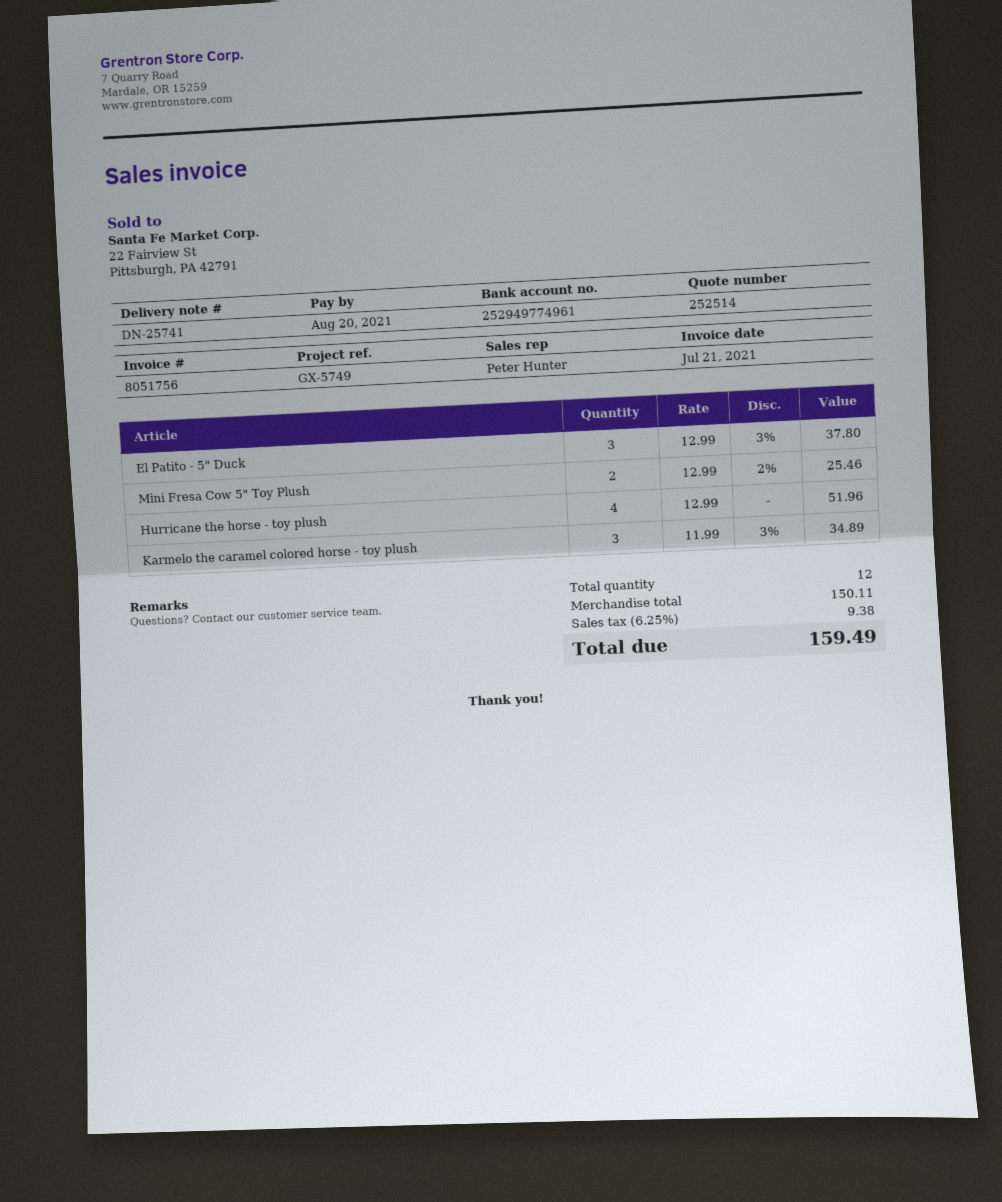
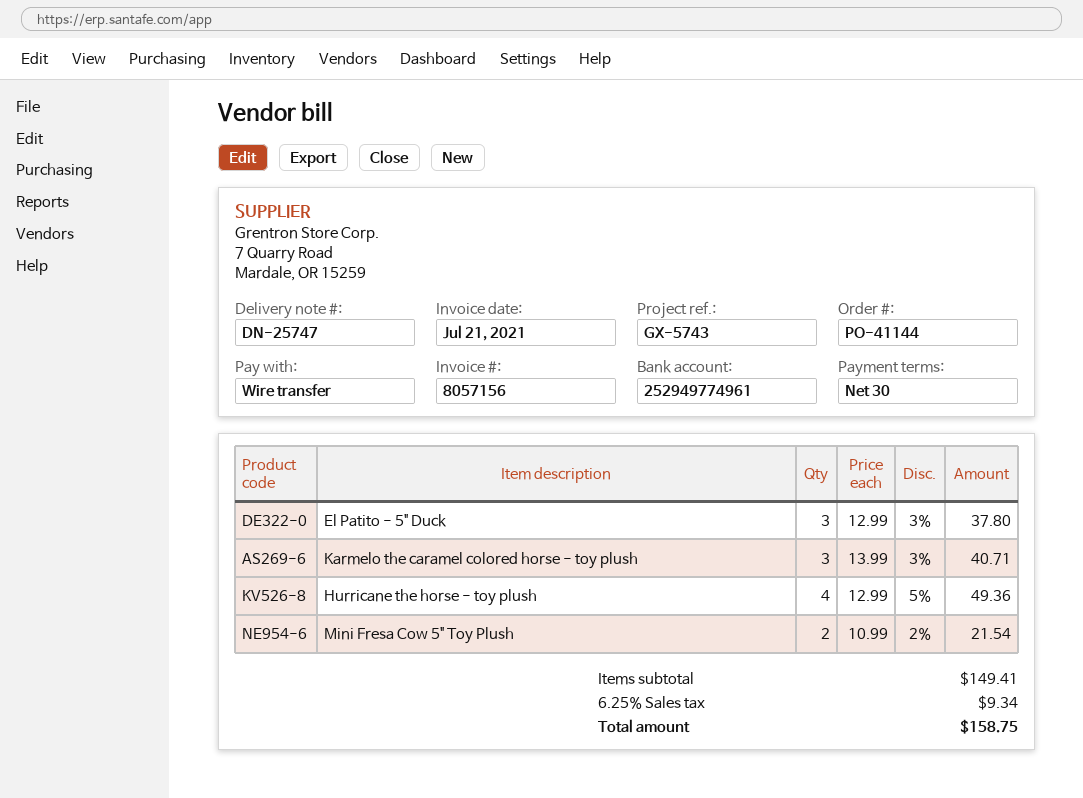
delivery note number: DN-25741 -> DN-25747
invoice number: 8051756 -> 8057156
reference: GX-5749 -> GX-5743
Mini Fresa Cow 5" Toy Plush: 2 x 12.99 - 2% = 25.46 -> 2 x 10.99 - 2% = 21.54
Hurricane the horse - toy plush: 4 x 12.99 = 51.96 -> 4 x 12.99 - 5% = 49.36
Karmelo the caramel colored horse - toy plush: 3 x 11.99 - 3% = 34.89 -> 3 x 13.99 - 3% = 40.71
subtotal: 150.11 -> 149.41
tax: 6.25% = 9.38 -> 6.25% = 9.34
total: 159.49 -> 158.75

